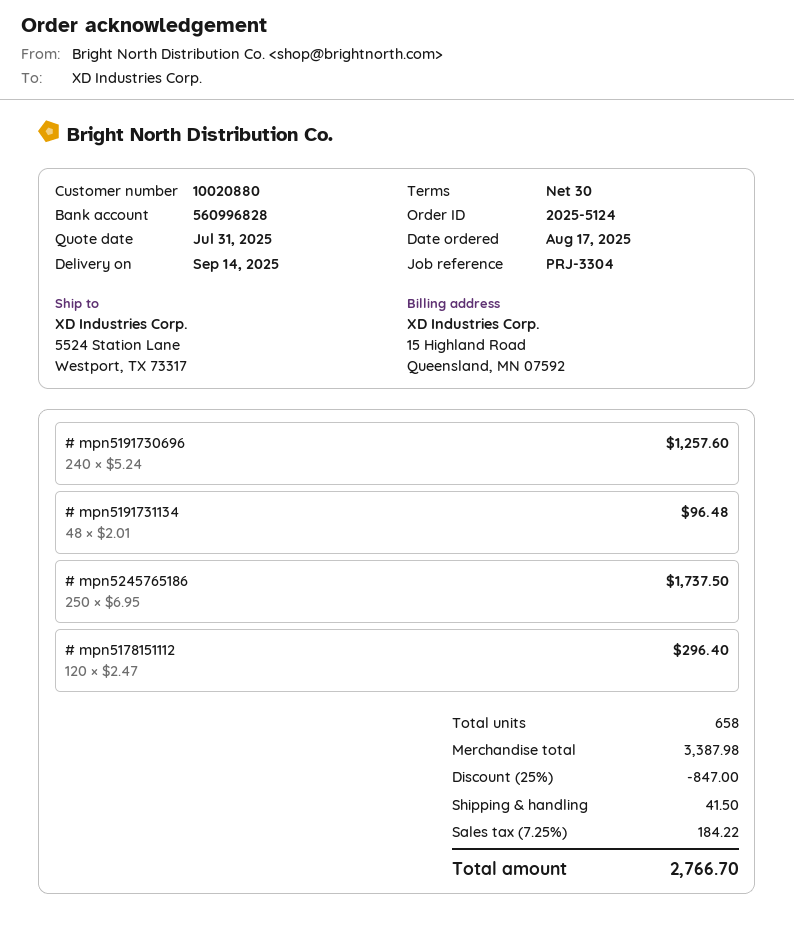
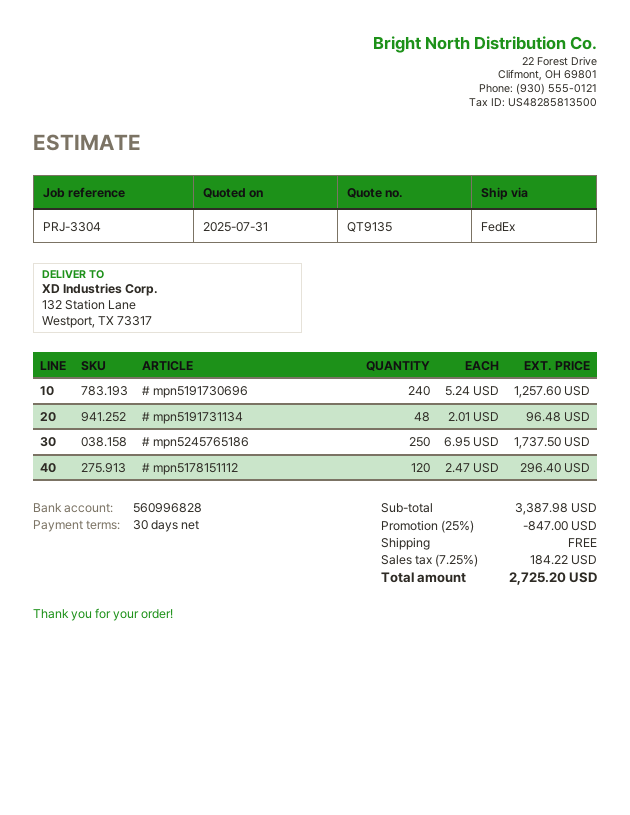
ship to: 5524 Station Lane, Westport, TX 73317 -> 132 Station Lane, Westport, TX 73317
shipping: 41.50 -> 0.00
total: 2766.70 -> 2725.20

